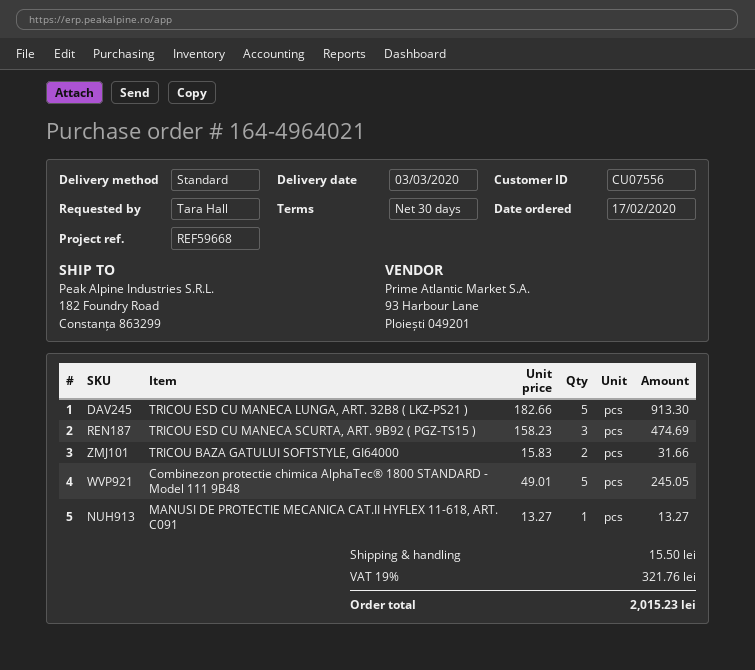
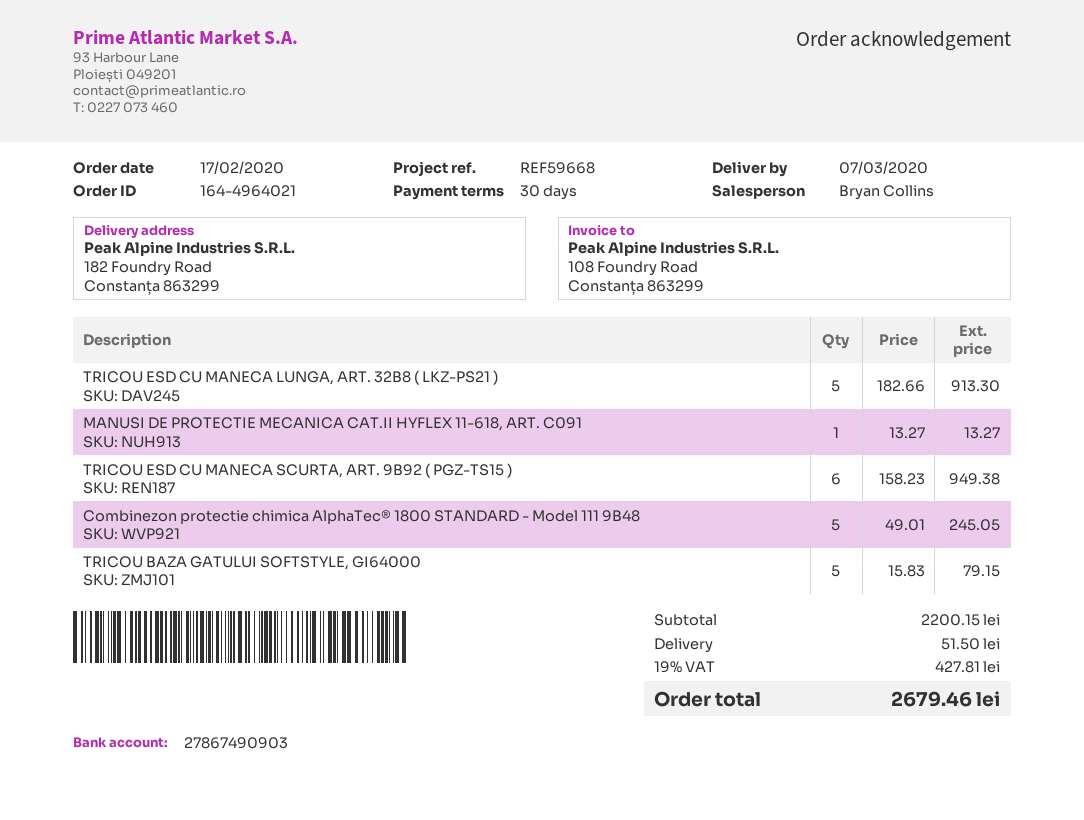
delivery date: 2020-03-03 -> 2020-03-07
TRICOU ESD CU MANECA SCURTA, ART. 9B92 ( PGZ-TS15 ): 3 x 158.23 = 474.69 -> 6 x 158.23 = 949.38
TRICOU BAZA GATULUI SOFTSTYLE, GI64000: 2 x 15.83 = 31.66 -> 5 x 15.83 = 79.15
shipping: 15.50 -> 51.50
tax: 19% = 321.76 -> 19% = 427.81
total: 2015.23 -> 2679.46

